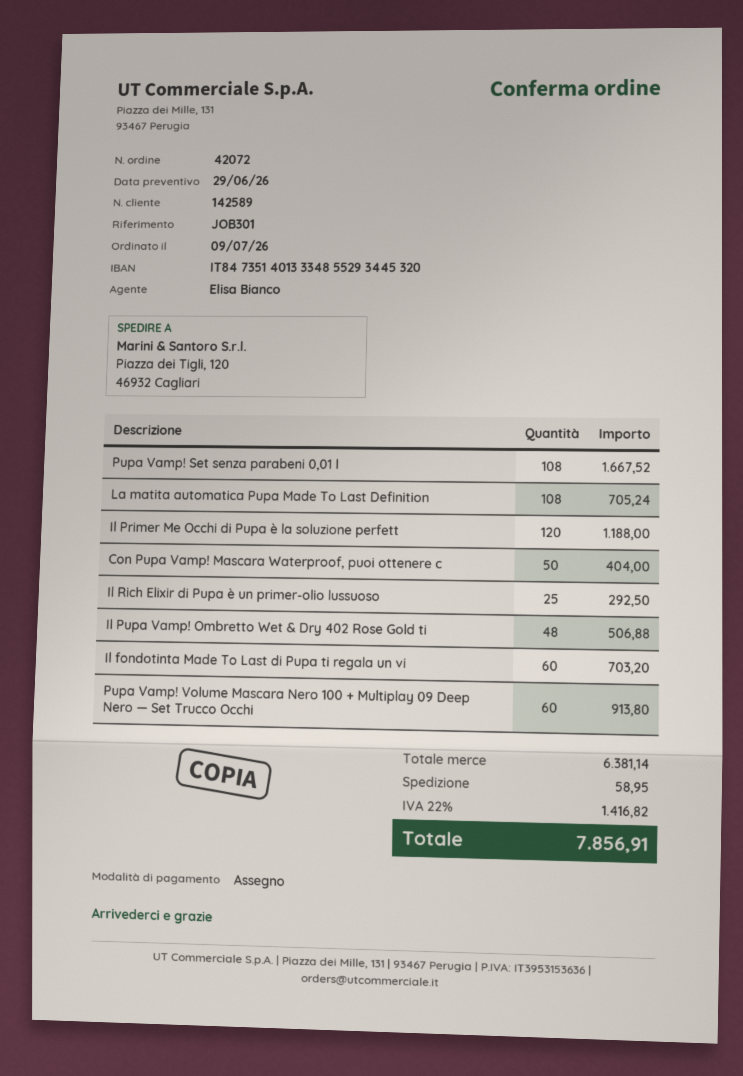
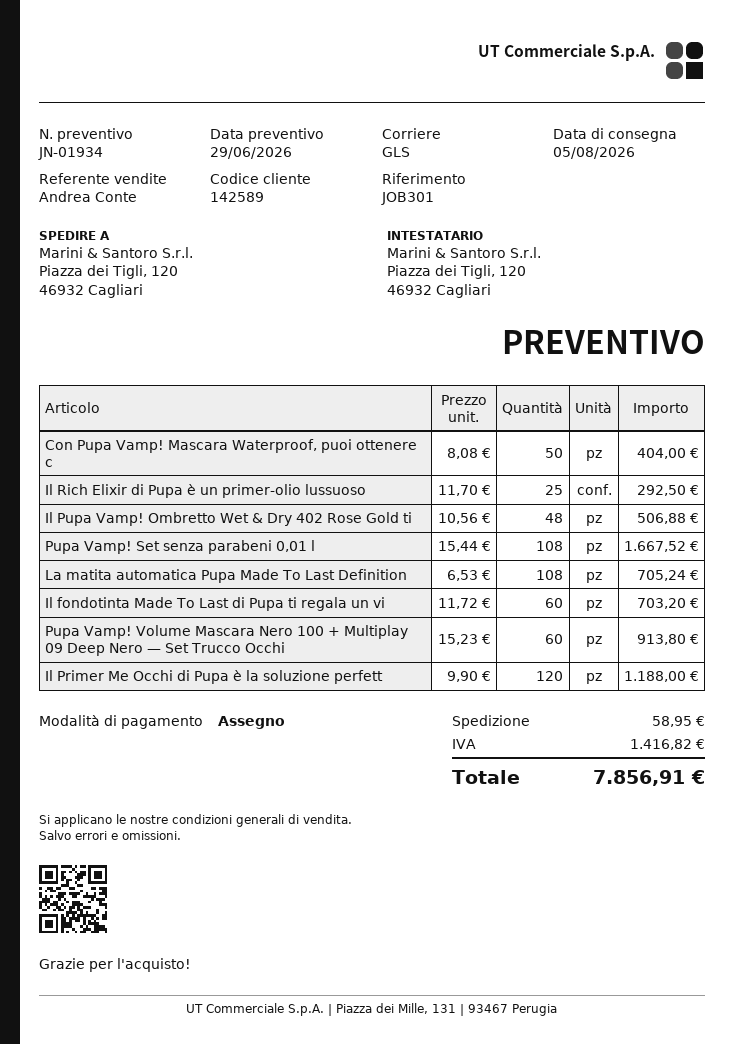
sales rep: Elisa Bianco -> Andrea Conte

